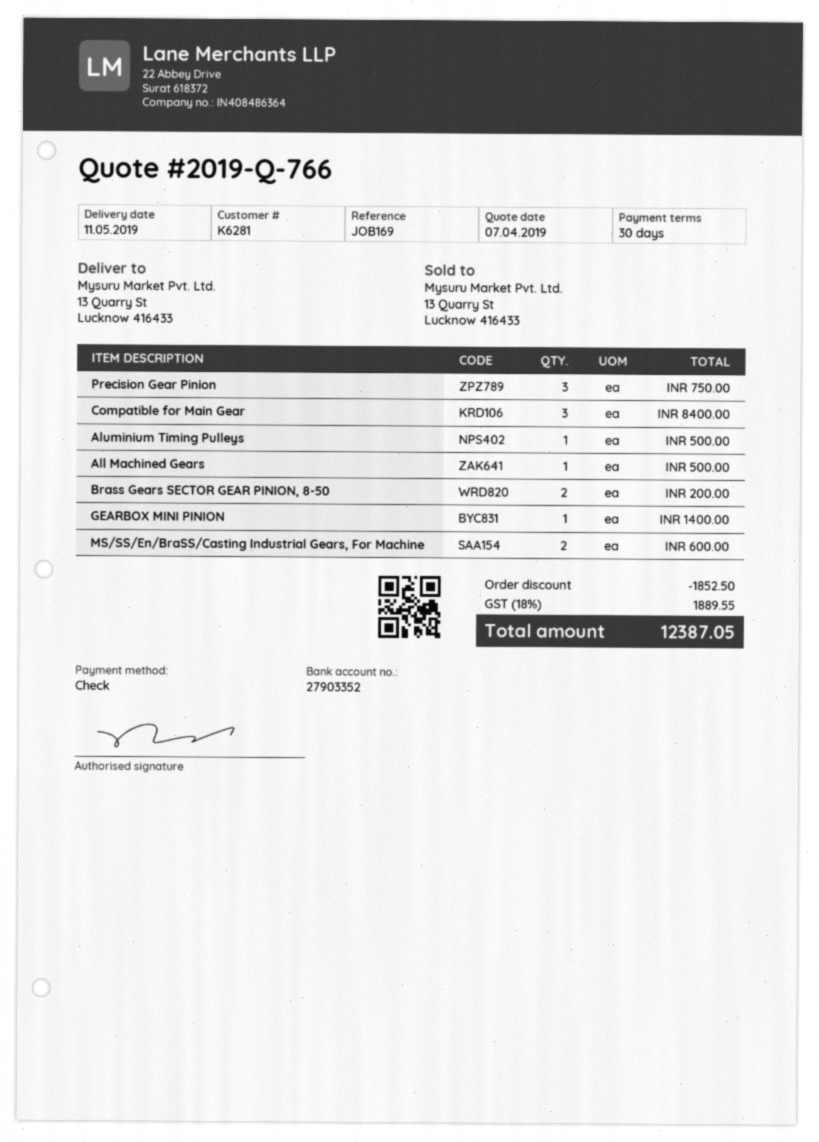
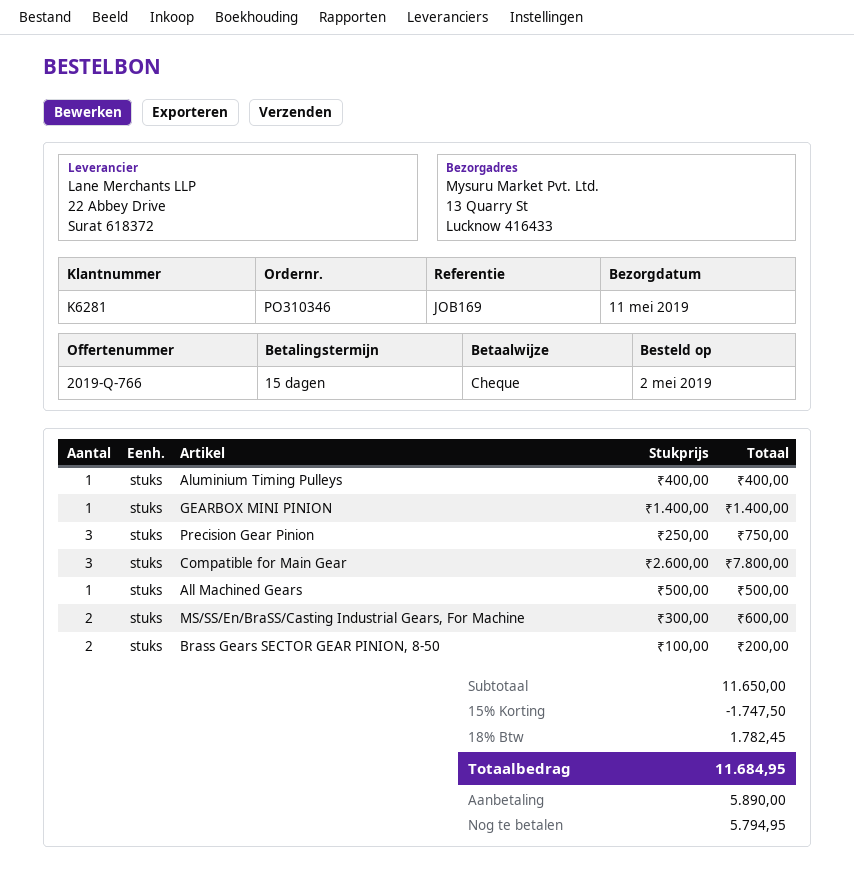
payment terms: 30 days -> 15 days
Compatible for Main Gear: 3 for 8400.00 -> 3 for 7800.00
Aluminium Timing Pulleys: 1 for 500.00 -> 1 for 400.00
discount: 1852.50 -> 1747.50
tax: 18% = 1889.55 -> 18% = 1782.45
total: 12387.05 -> 11684.95

